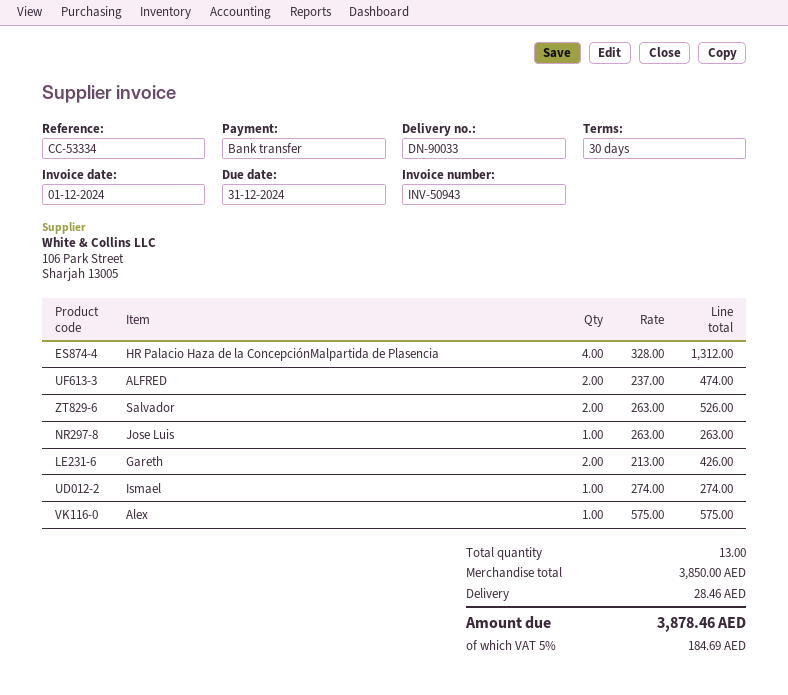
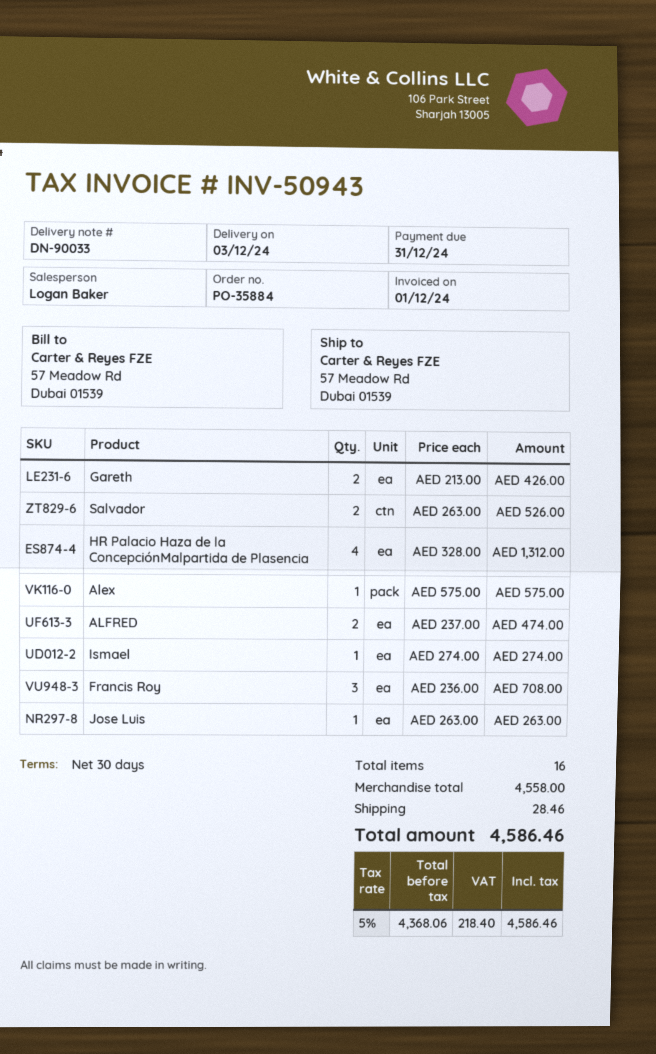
Francis Roy: none -> 3 x 236.00 = 708.00
total quantity: 13 -> 16
subtotal: 3850.00 -> 4558.00
tax: 5% = 184.69 -> 5% = 218.40
total: 3878.46 -> 4586.46

